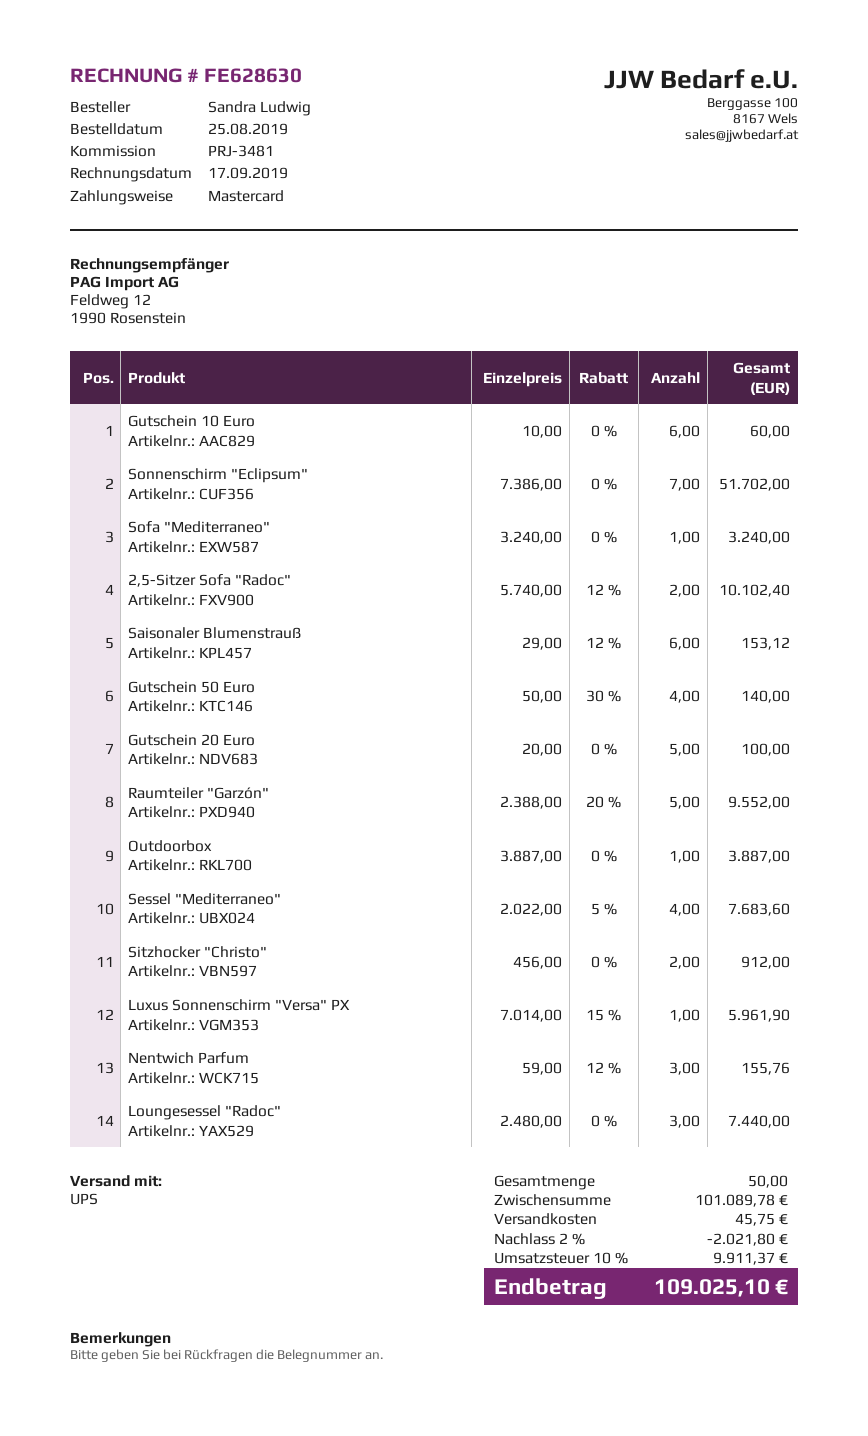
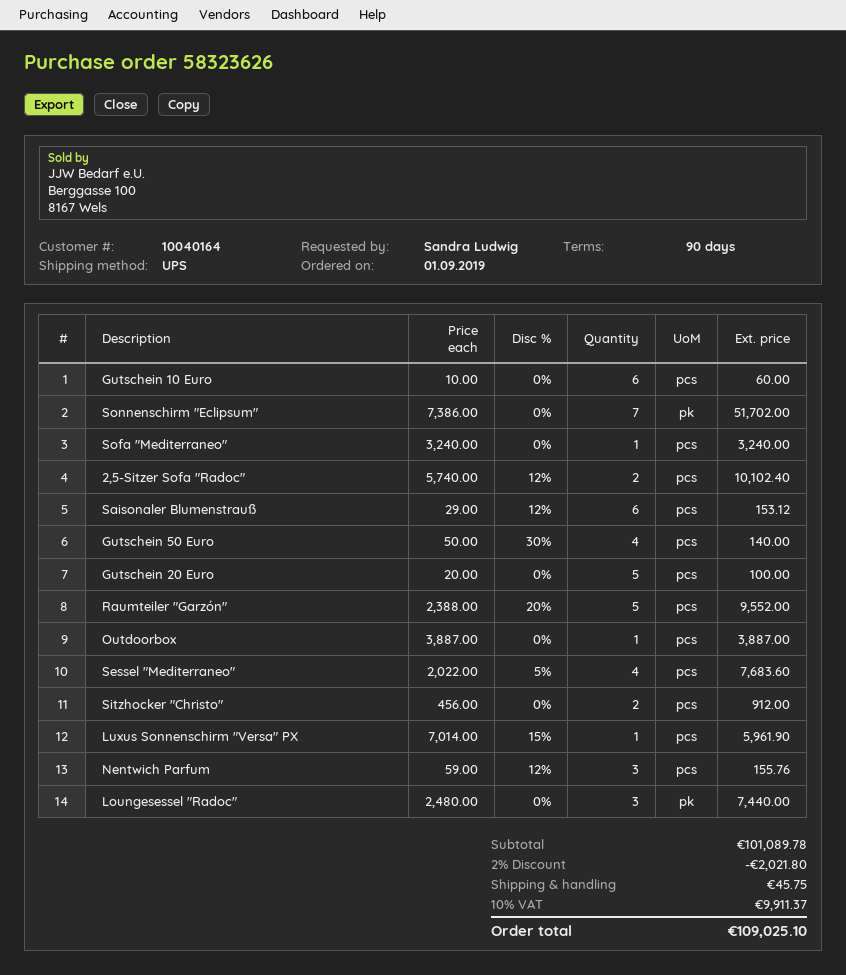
order date: 2019-08-25 -> 2019-09-01

